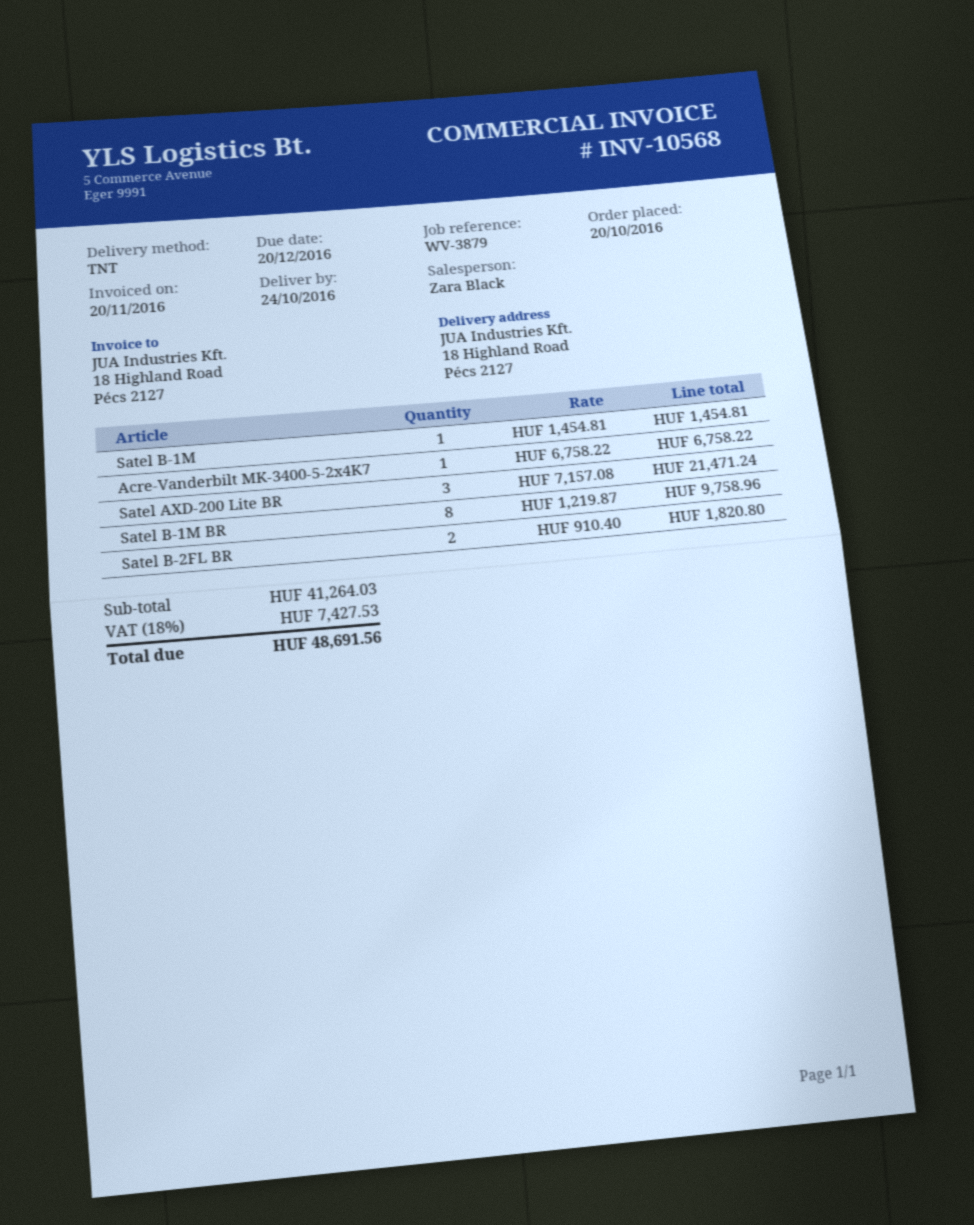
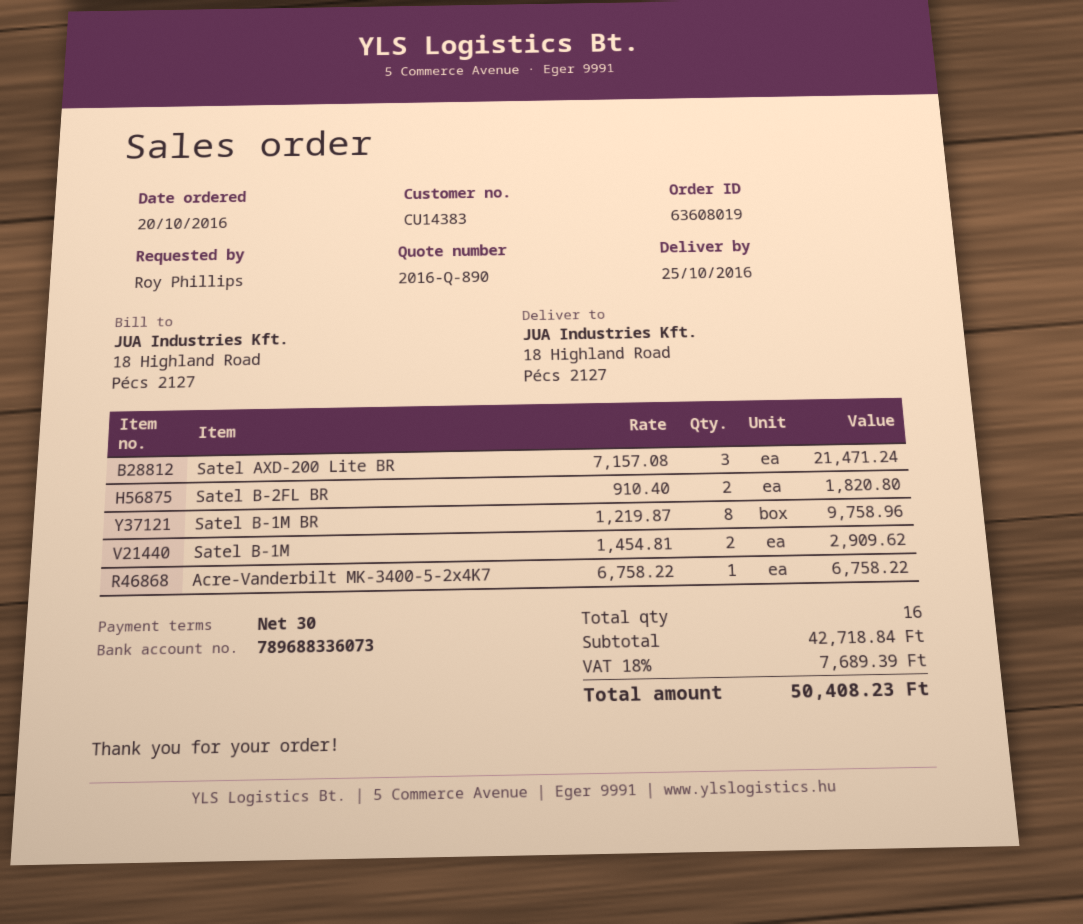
delivery date: 2016-10-24 -> 2016-10-25
Satel B-1M: 1 x 1454.81 = 1454.81 -> 2 x 1454.81 = 2909.62
subtotal: 41264.03 -> 42718.84
tax: 18% = 7427.53 -> 18% = 7689.39
total: 48691.56 -> 50408.23

